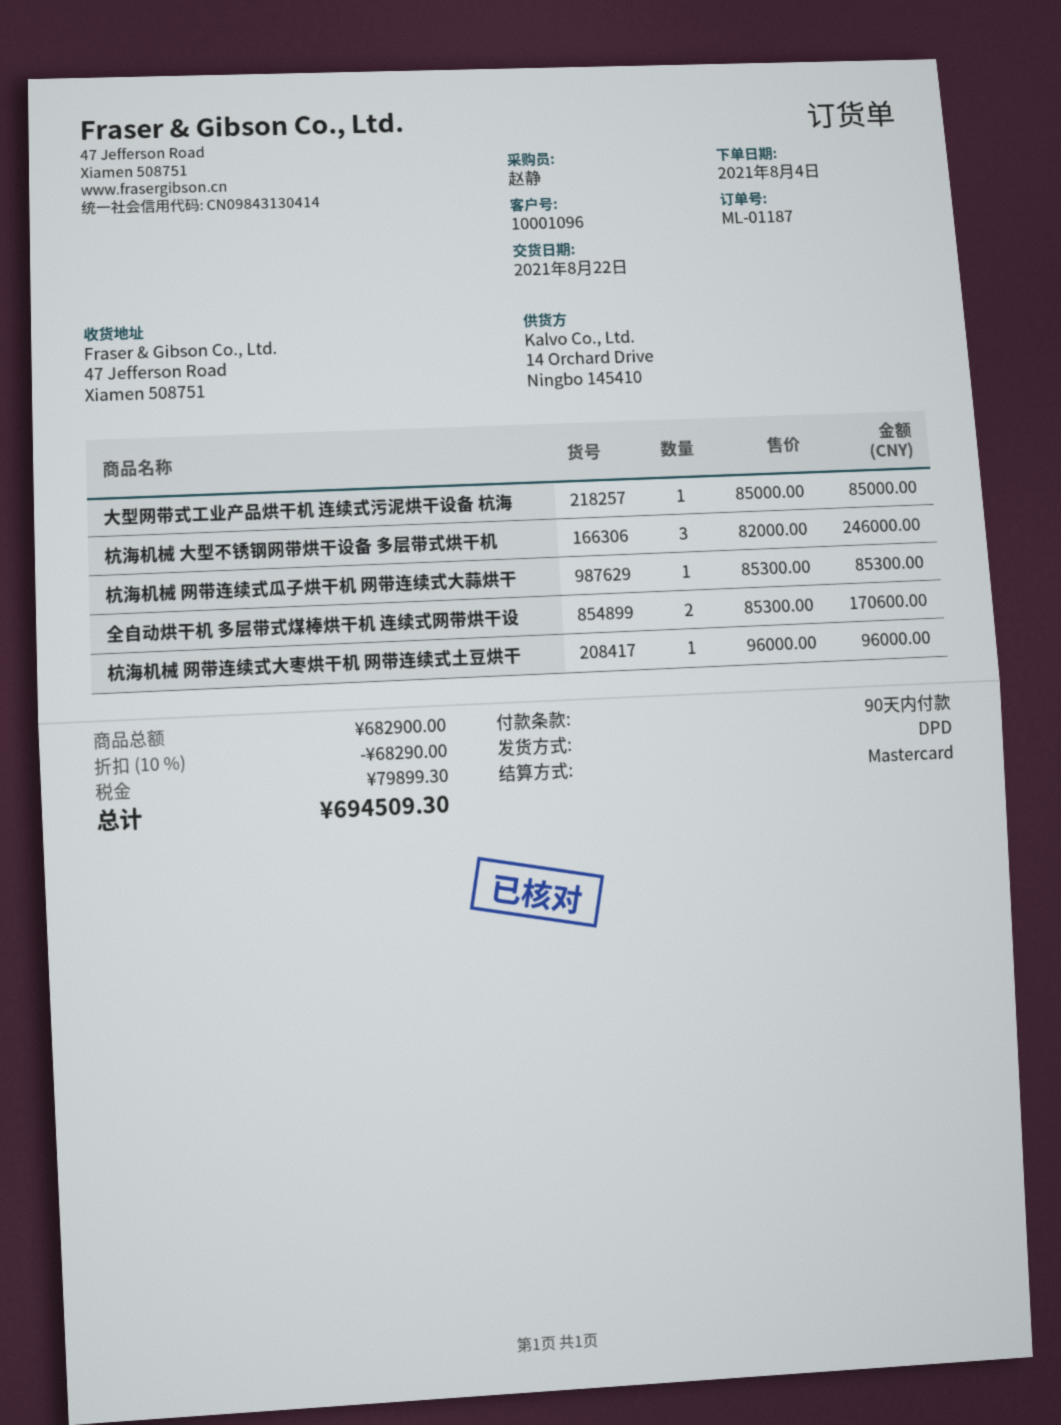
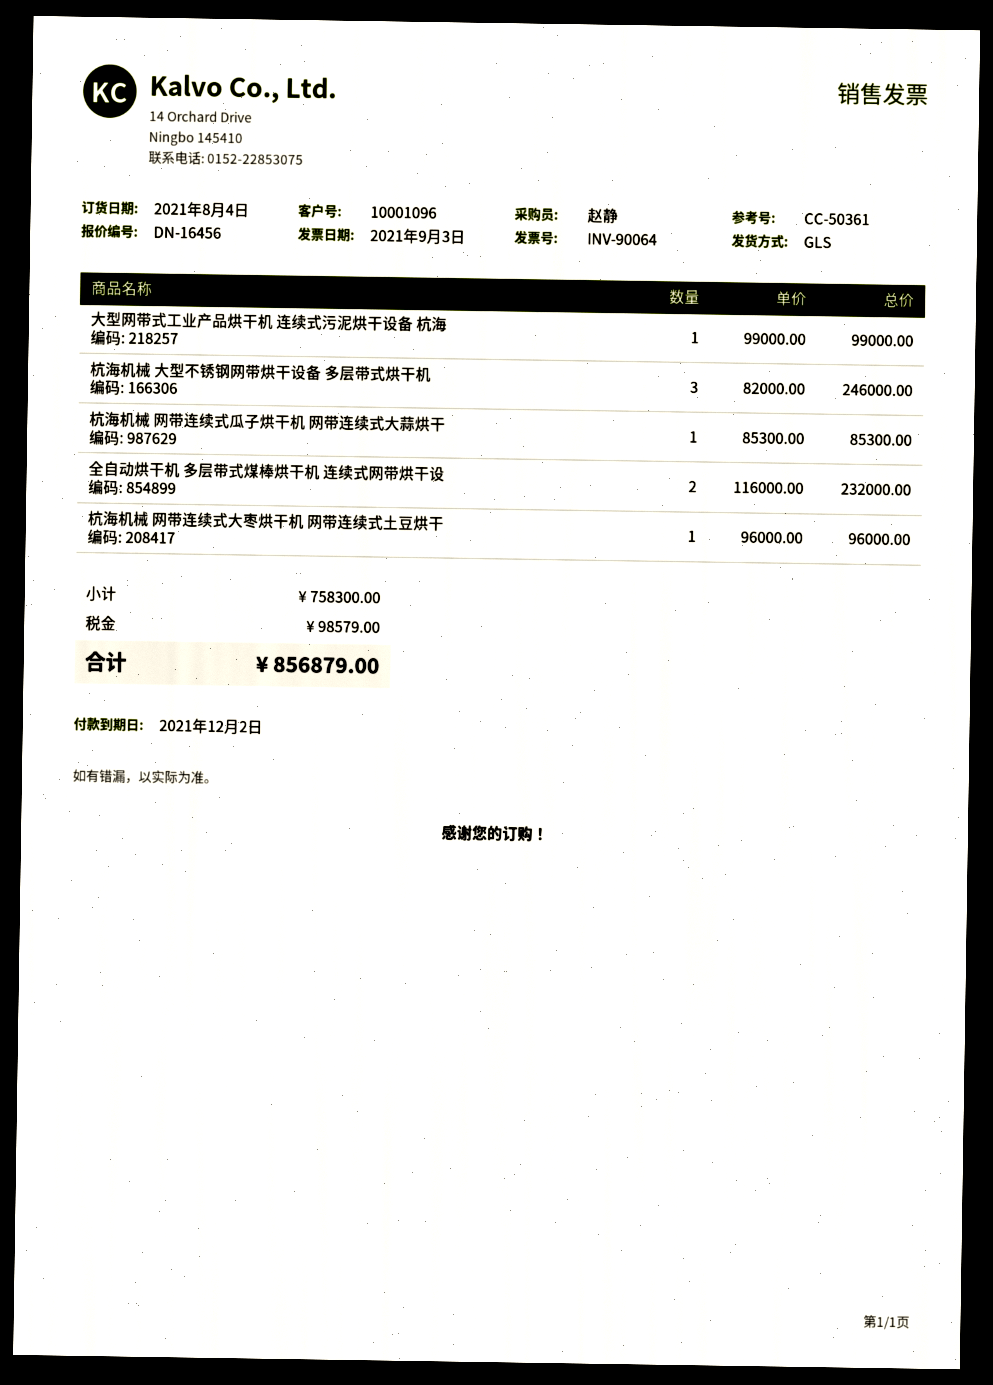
shipping method: DPD -> GLS
大型网带式工业产品烘干机 连续式污泥烘干设备 杭海: 1 x 85000.00 = 85000.00 -> 1 x 99000.00 = 99000.00
全自动烘干机 多层带式煤棒烘干机 连续式网带烘干设: 2 x 85300.00 = 170600.00 -> 2 x 116000.00 = 232000.00
subtotal: 682900.00 -> 758300.00
discount: 10% = 68290.00 -> none
tax: 79899.30 -> 98579.00
total: 694509.30 -> 856879.00

